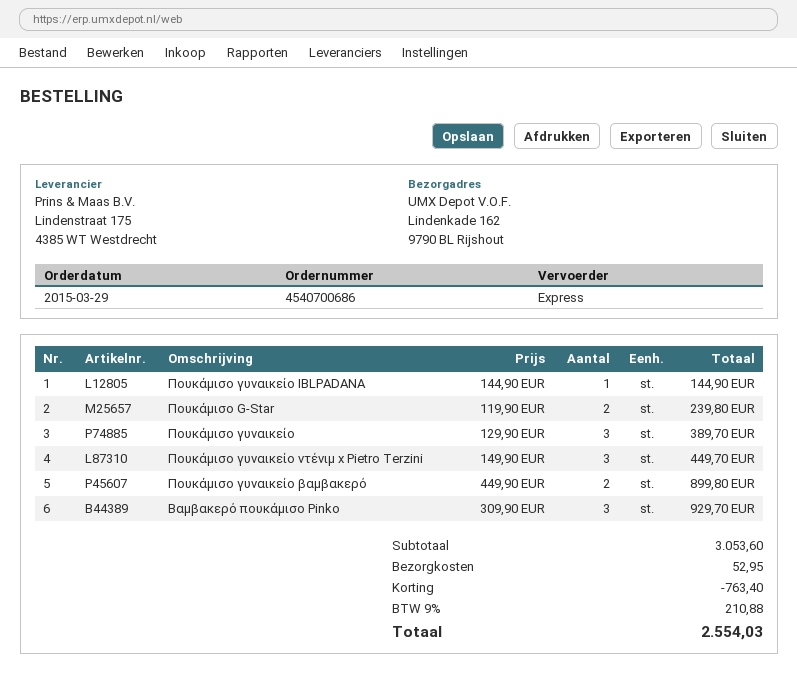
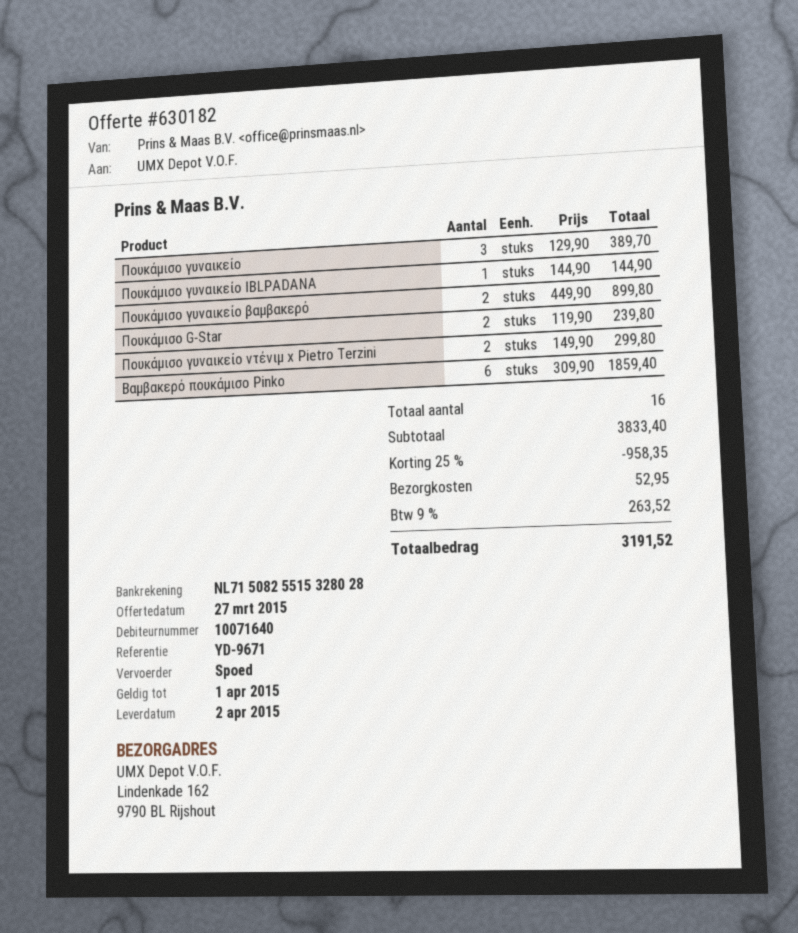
Πουκάμισο γυναικείο ντένιμ x Pietro Terzini: 3 x 149.90 = 449.70 -> 2 x 149.90 = 299.80
Βαμβακερό πουκάμισο Pinko: 3 x 309.90 = 929.70 -> 6 x 309.90 = 1859.40
subtotal: 3053.60 -> 3833.40
discount: 763.40 -> 958.35
tax: 9% = 210.88 -> 9% = 263.52
total: 2554.03 -> 3191.52

